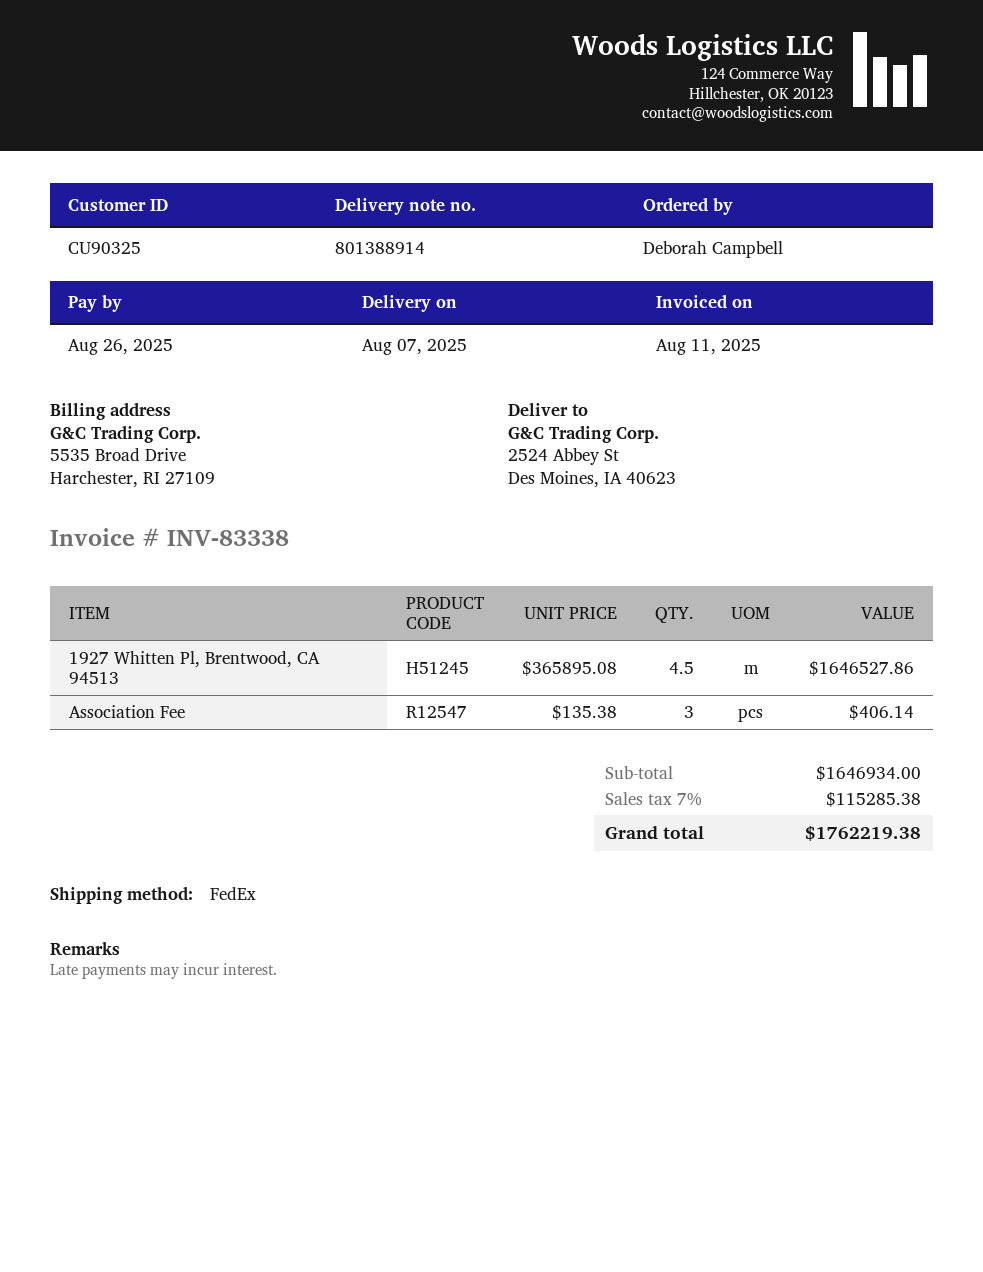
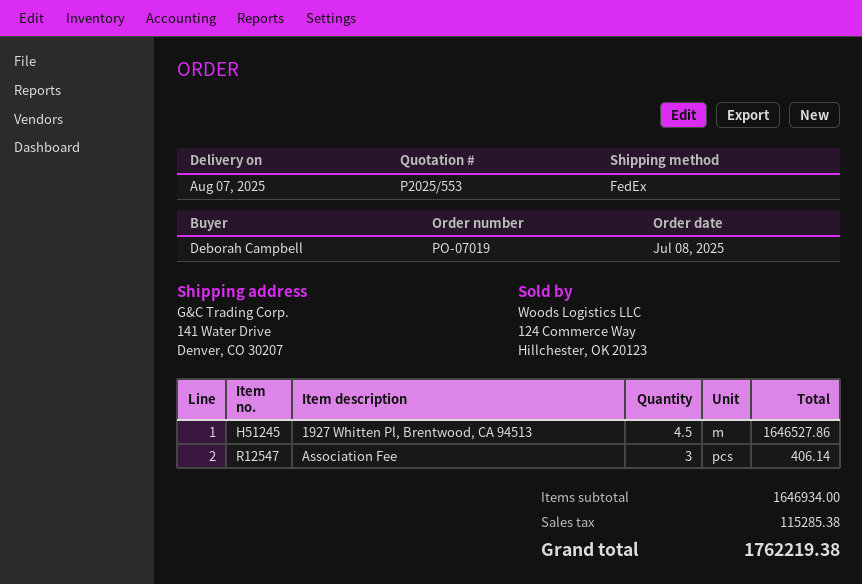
ship to: 2524 Abbey St, Des Moines, IA 40623 -> 141 Water Drive, Denver, CO 30207

